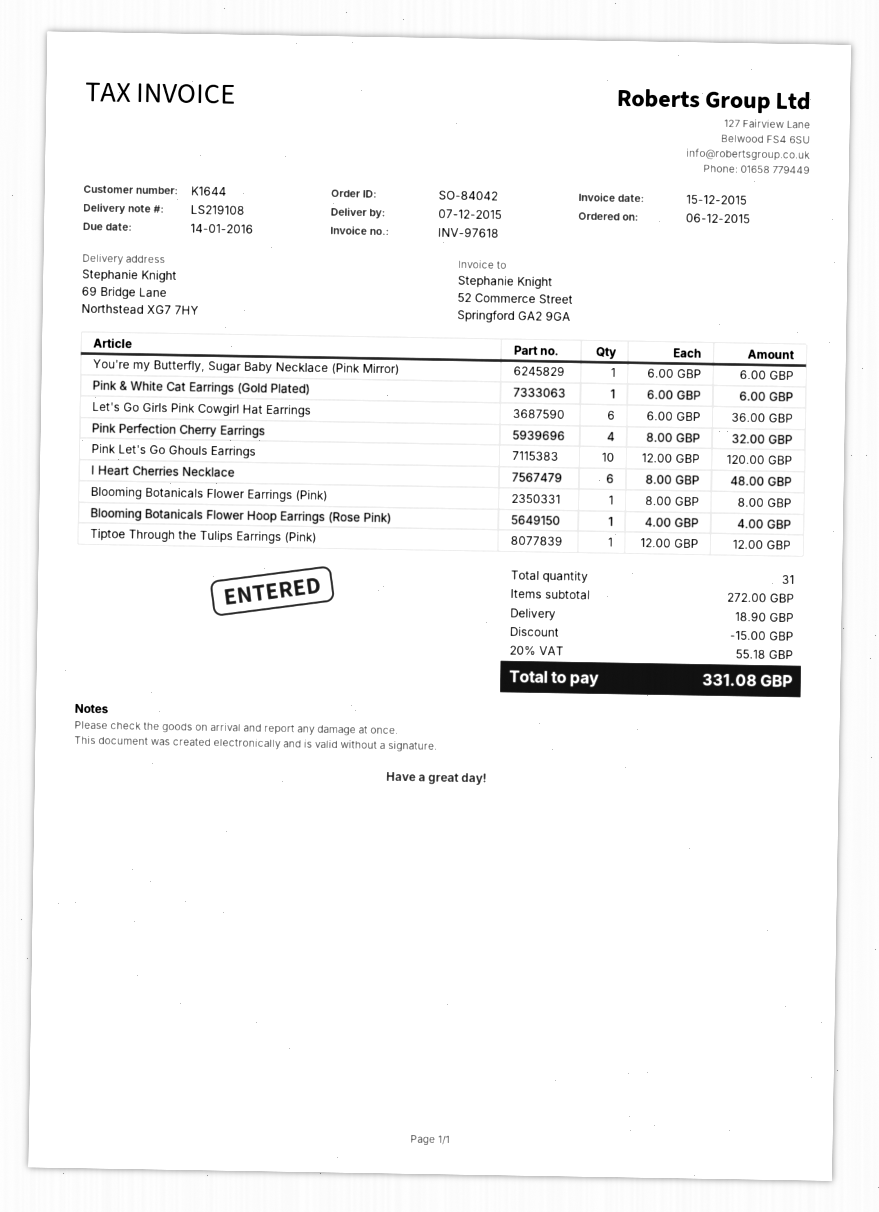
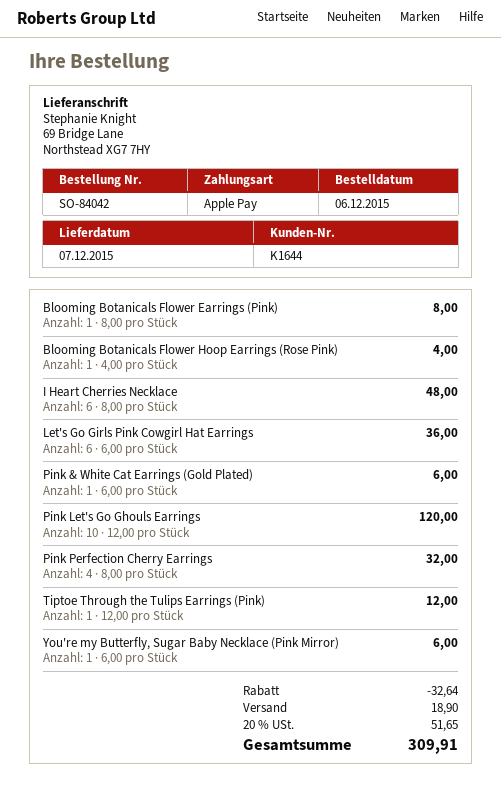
discount: 15.00 -> 32.64
tax: 20% = 55.18 -> 20% = 51.65
total: 331.08 -> 309.91

